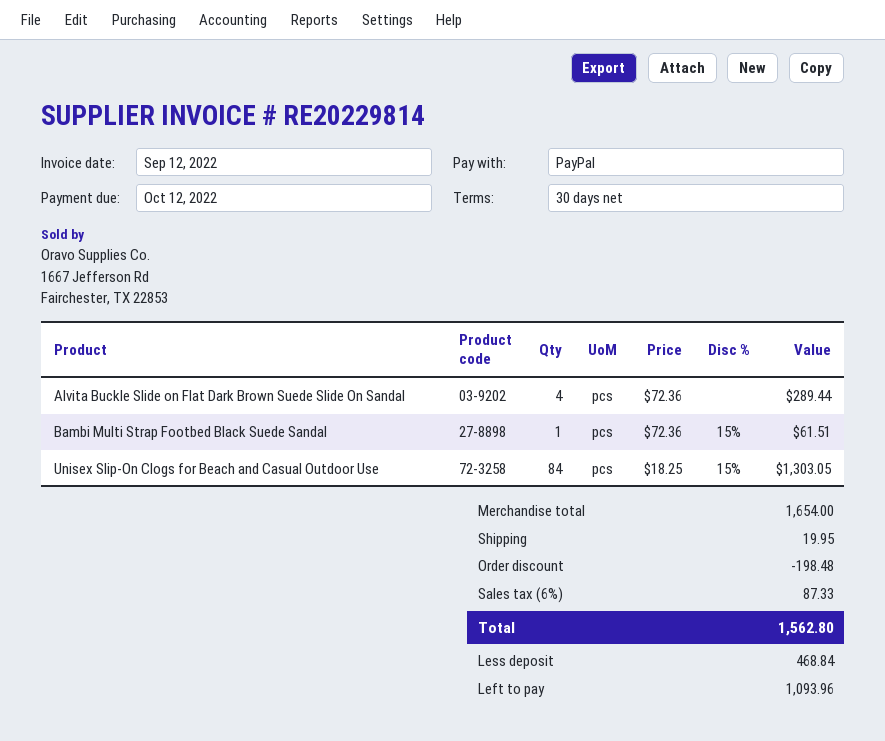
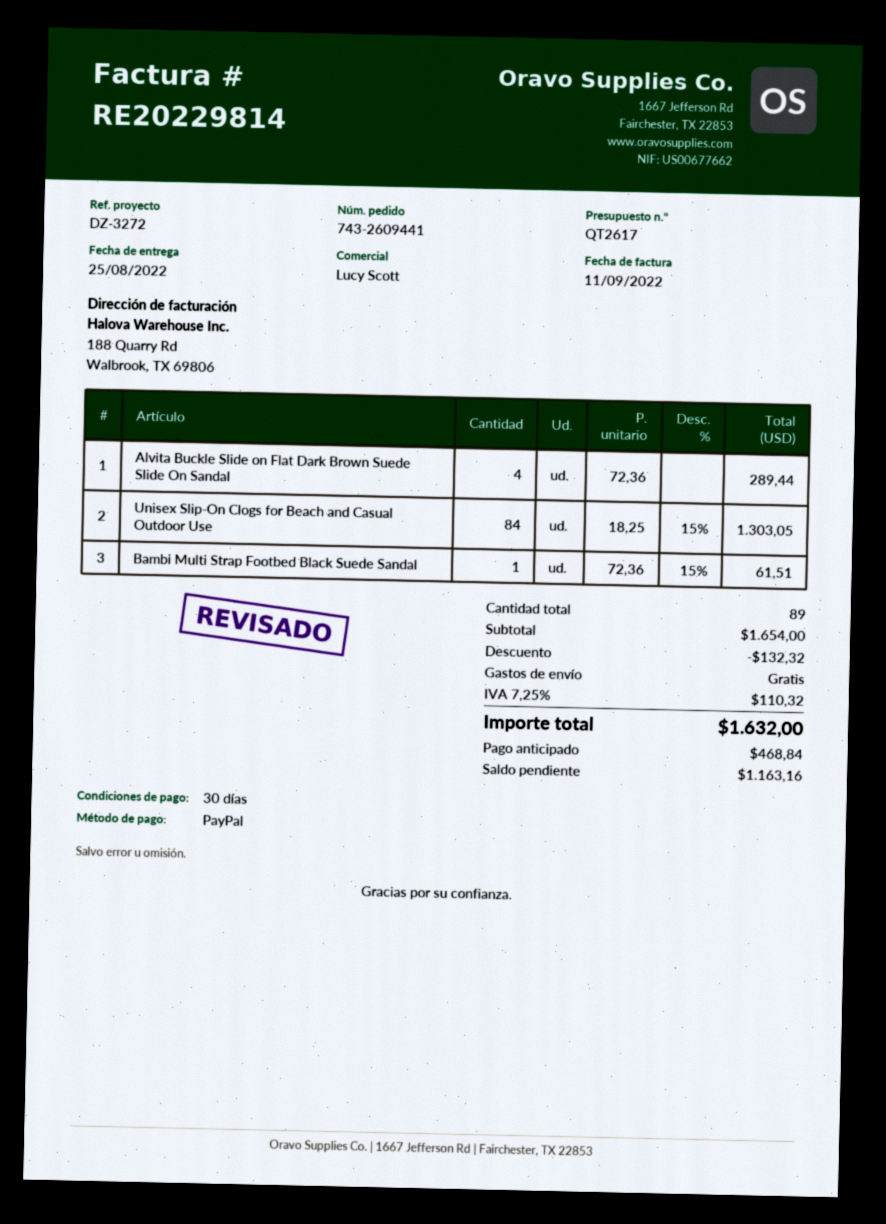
invoice date: 2022-09-12 -> 2022-09-11
discount: 198.48 -> 132.32
shipping: 19.95 -> 0.00
tax: 6% = 87.33 -> 7.25% = 110.32
total: 1562.80 -> 1632.00
balance: 1093.96 -> 1163.16

